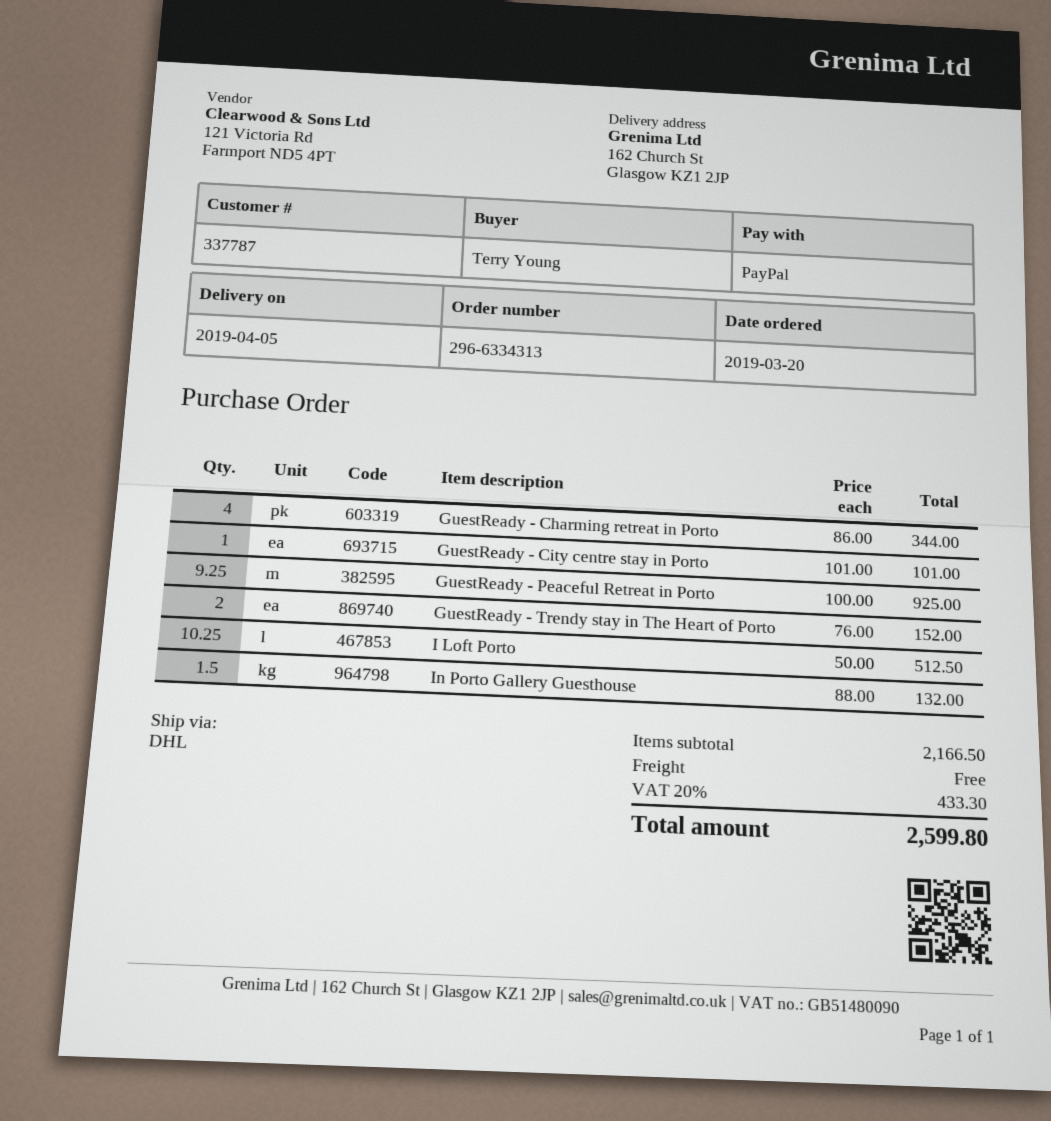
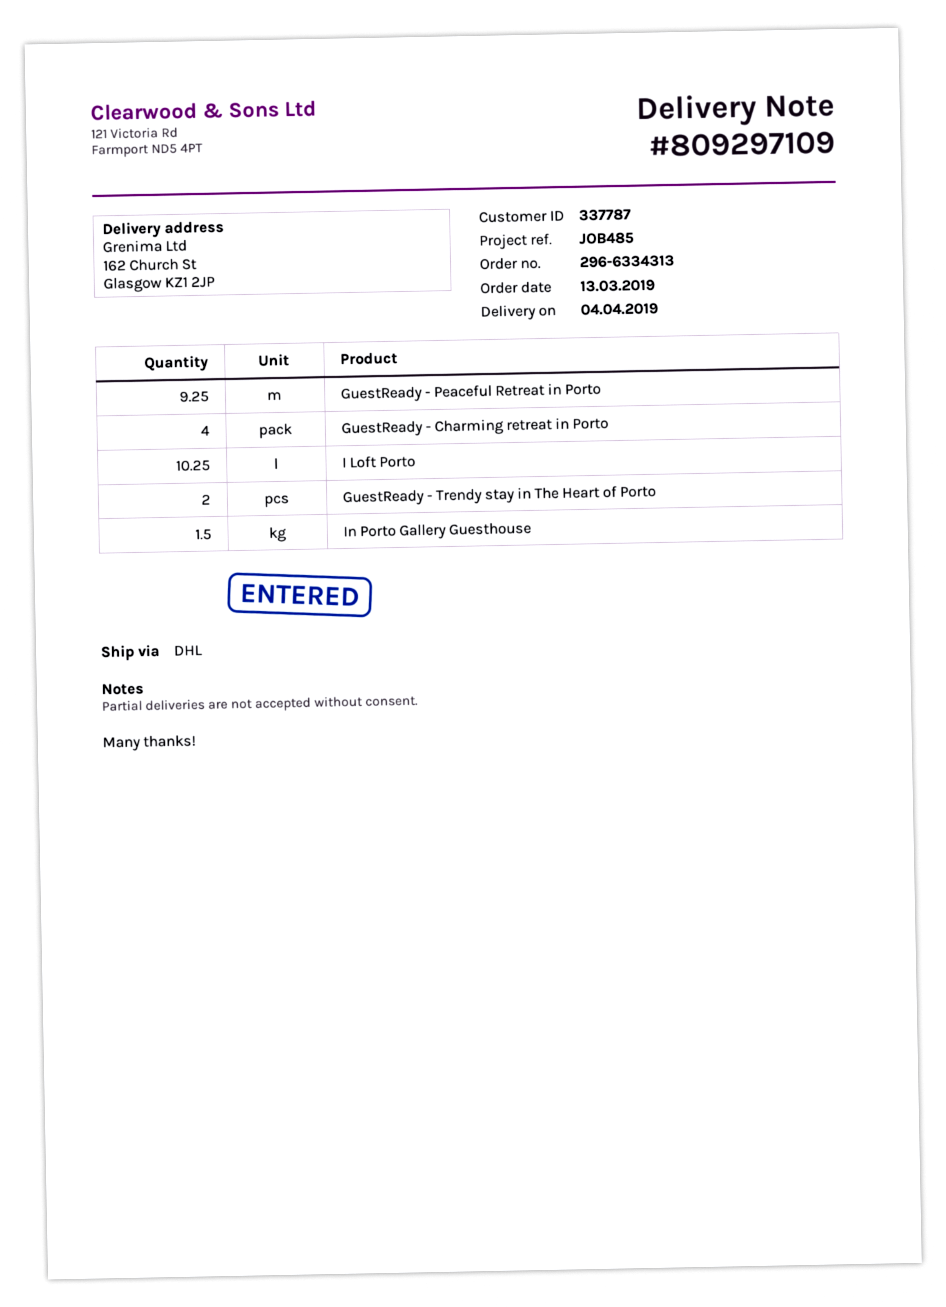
order date: 2019-03-20 -> 2019-03-13
delivery date: 2019-04-05 -> 2019-04-04
GuestReady - City centre stay in Porto: 1 -> none

